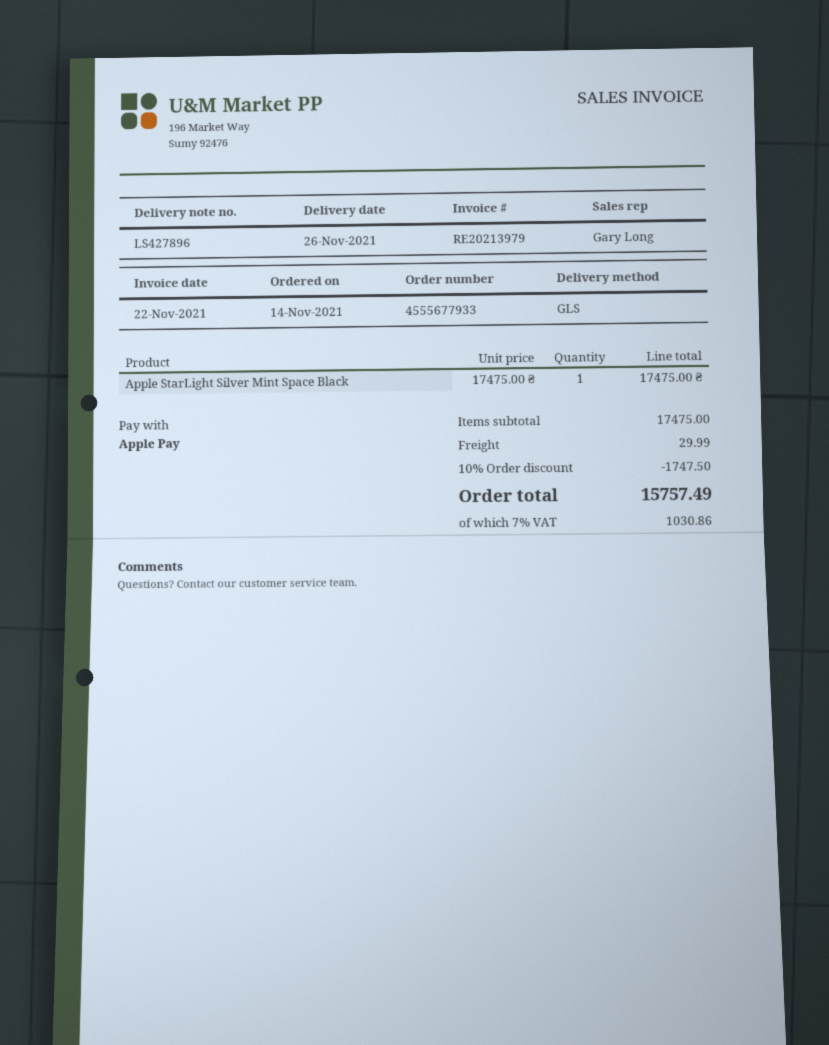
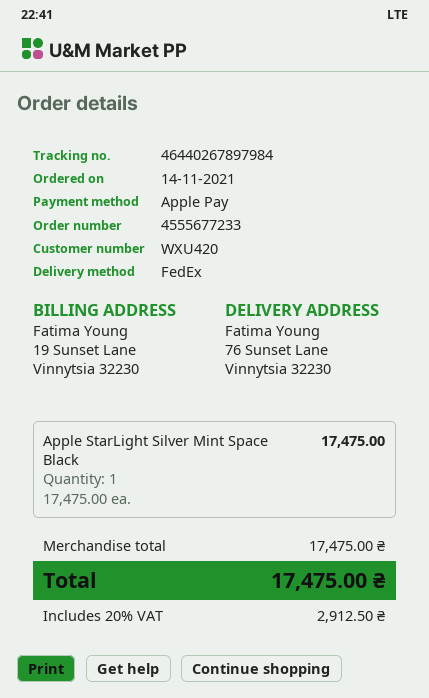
order number: 4555677933 -> 4555677233
shipping method: GLS -> FedEx
discount: 10% = 1747.50 -> none
shipping: 29.99 -> none
tax: 7% = 1030.86 -> 20% = 2912.50
total: 15757.49 -> 17475.00

